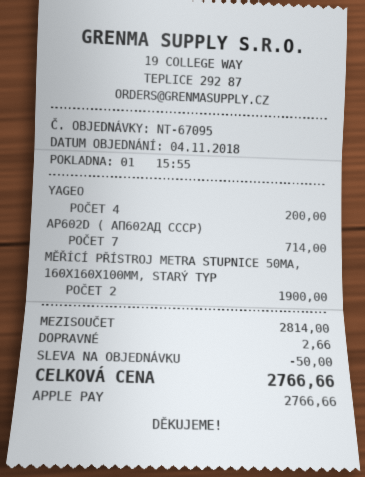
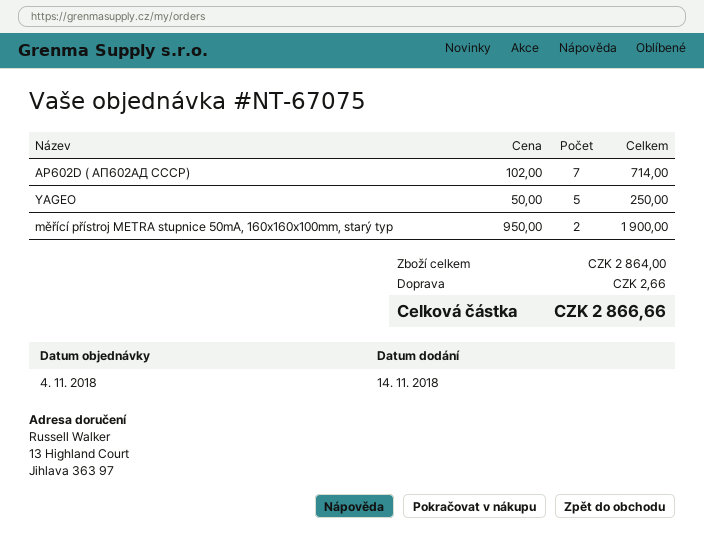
order number: NT-67095 -> NT-67075
YAGEO: 4 for 200.00 -> 5 for 250.00
subtotal: 2814.00 -> 2864.00
discount: 50.00 -> none
total: 2766.66 -> 2866.66

